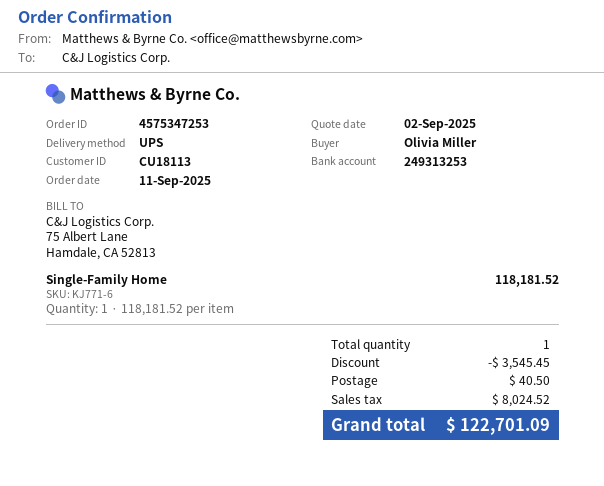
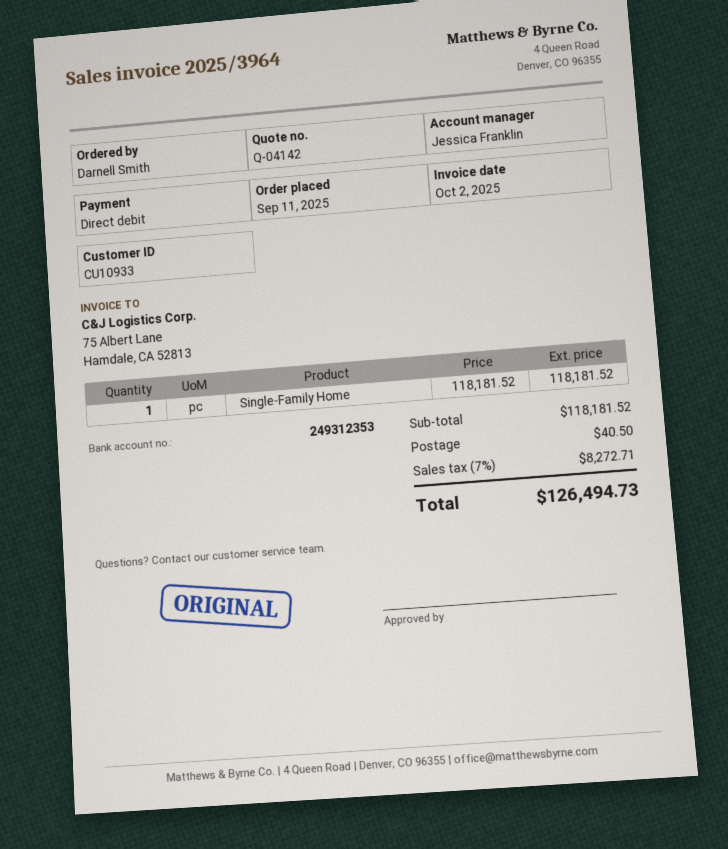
customer number: CU18113 -> CU10933
ordered by: Olivia Miller -> Darnell Smith
bank account: 249313253 -> 249312353
discount: 3545.45 -> none
tax: 8024.52 -> 8272.71
total: 122701.09 -> 126494.73

